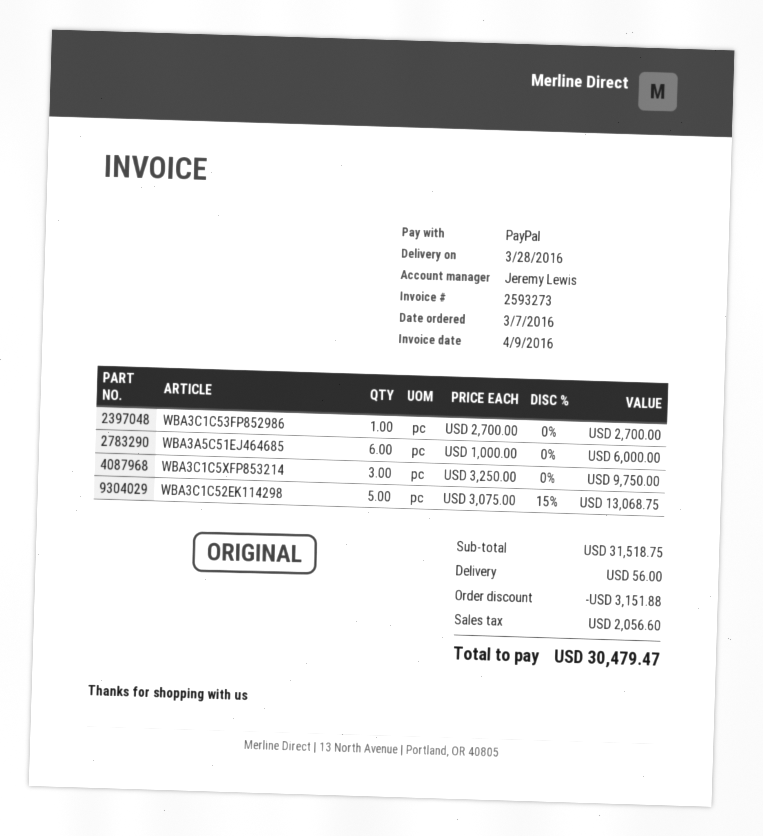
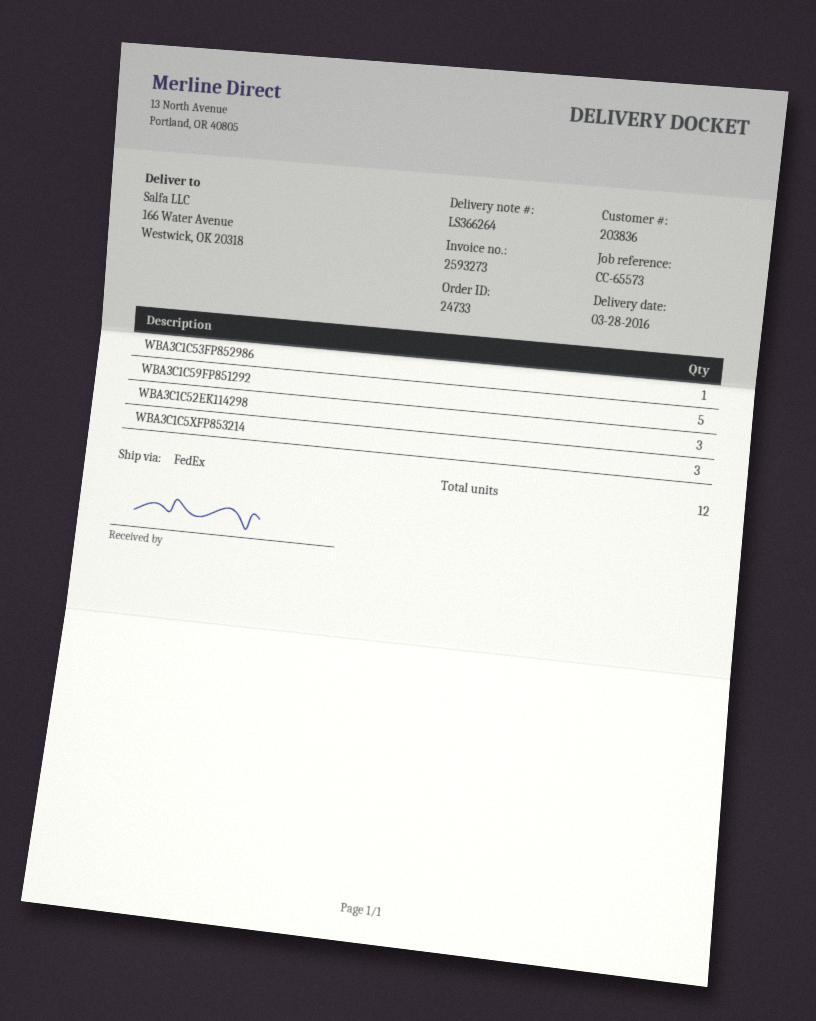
WBA3A5C51EJ464685: 6 -> none
WBA3C1C52EK114298: 5 -> 3
WBA3C1C59FP851292: none -> 5

